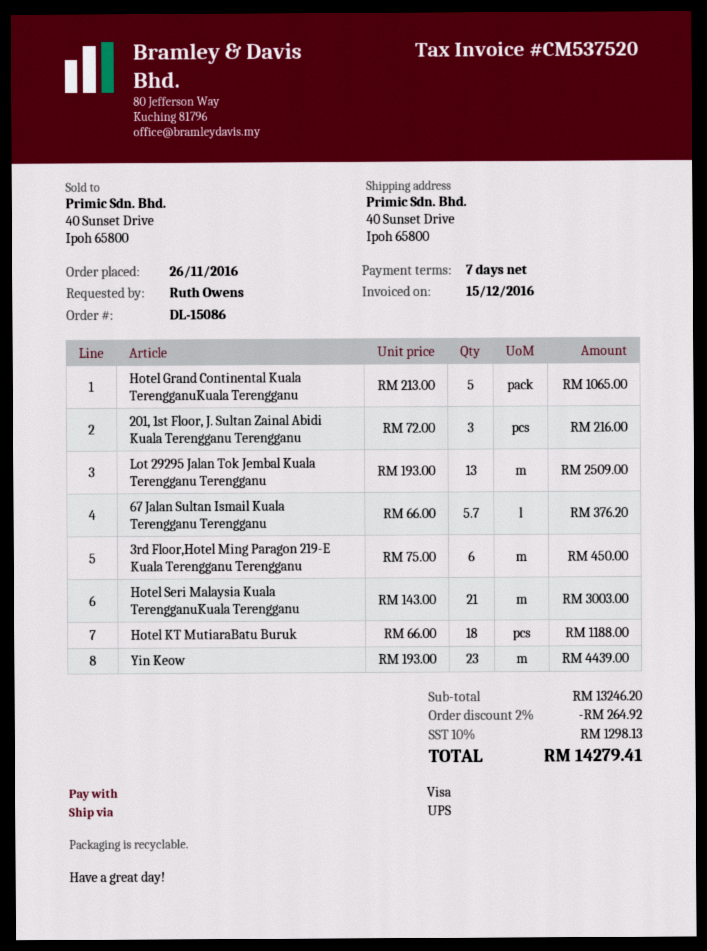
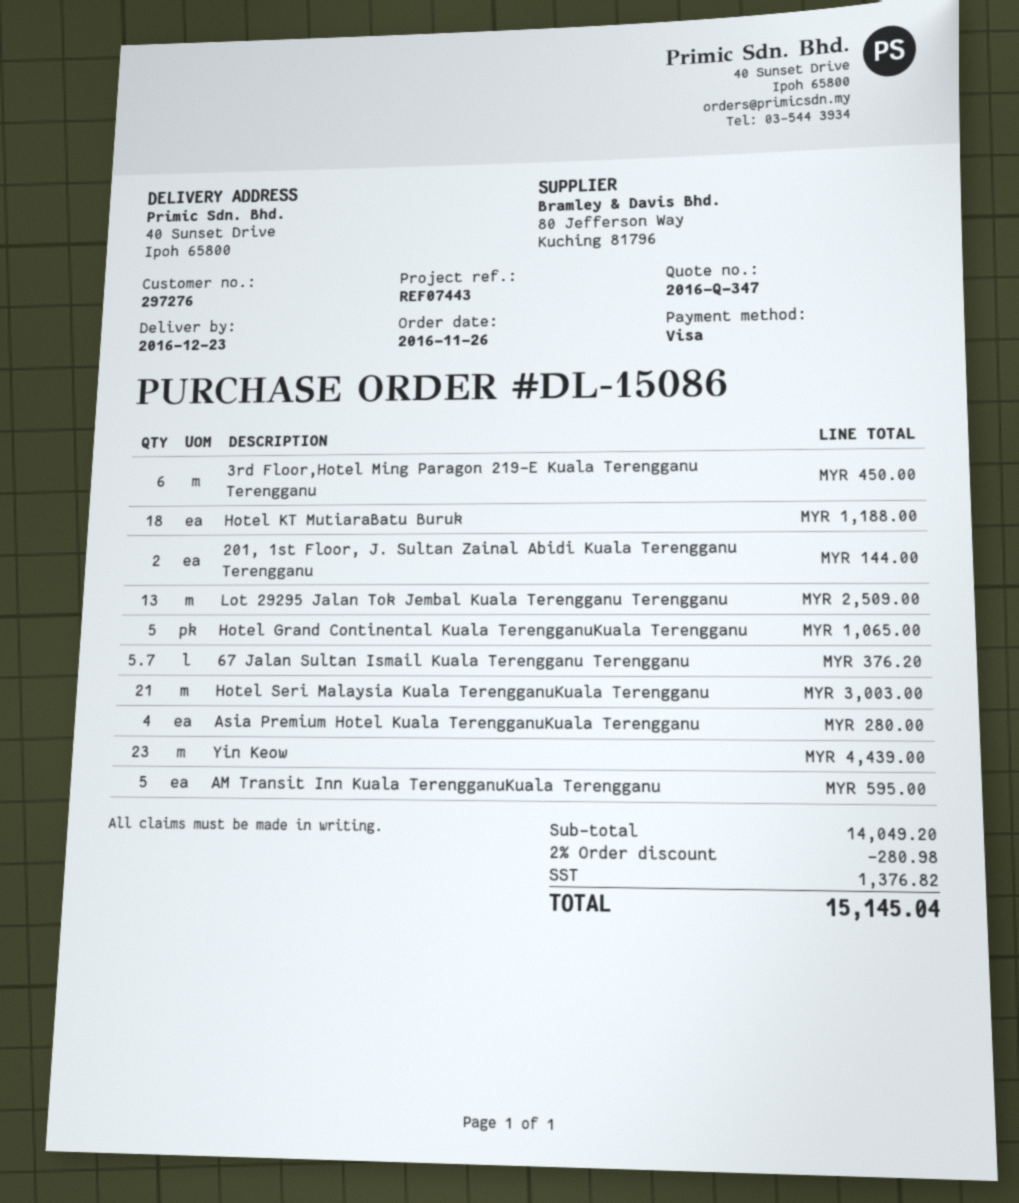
201, 1st Floor, J. Sultan Zainal Abidi Kuala Terengganu Terengganu: 3 for 216.00 -> 2 for 144.00
Asia Premium Hotel Kuala TerengganuKuala Terengganu: none -> 4 for 280.00
AM Transit Inn Kuala TerengganuKuala Terengganu: none -> 5 for 595.00
subtotal: 13246.20 -> 14049.20
discount: 2% = 264.92 -> 2% = 280.98
tax: 1298.13 -> 1376.82
total: 14279.41 -> 15145.04

